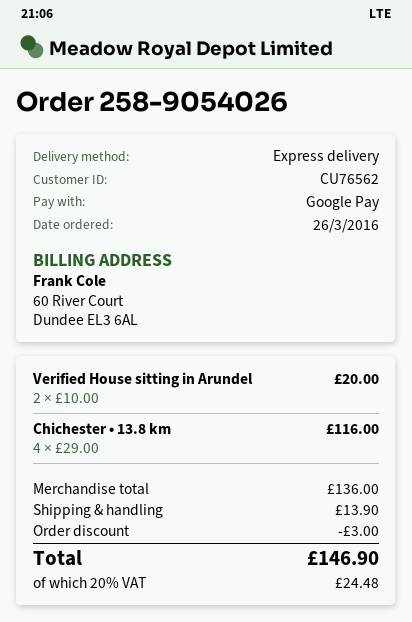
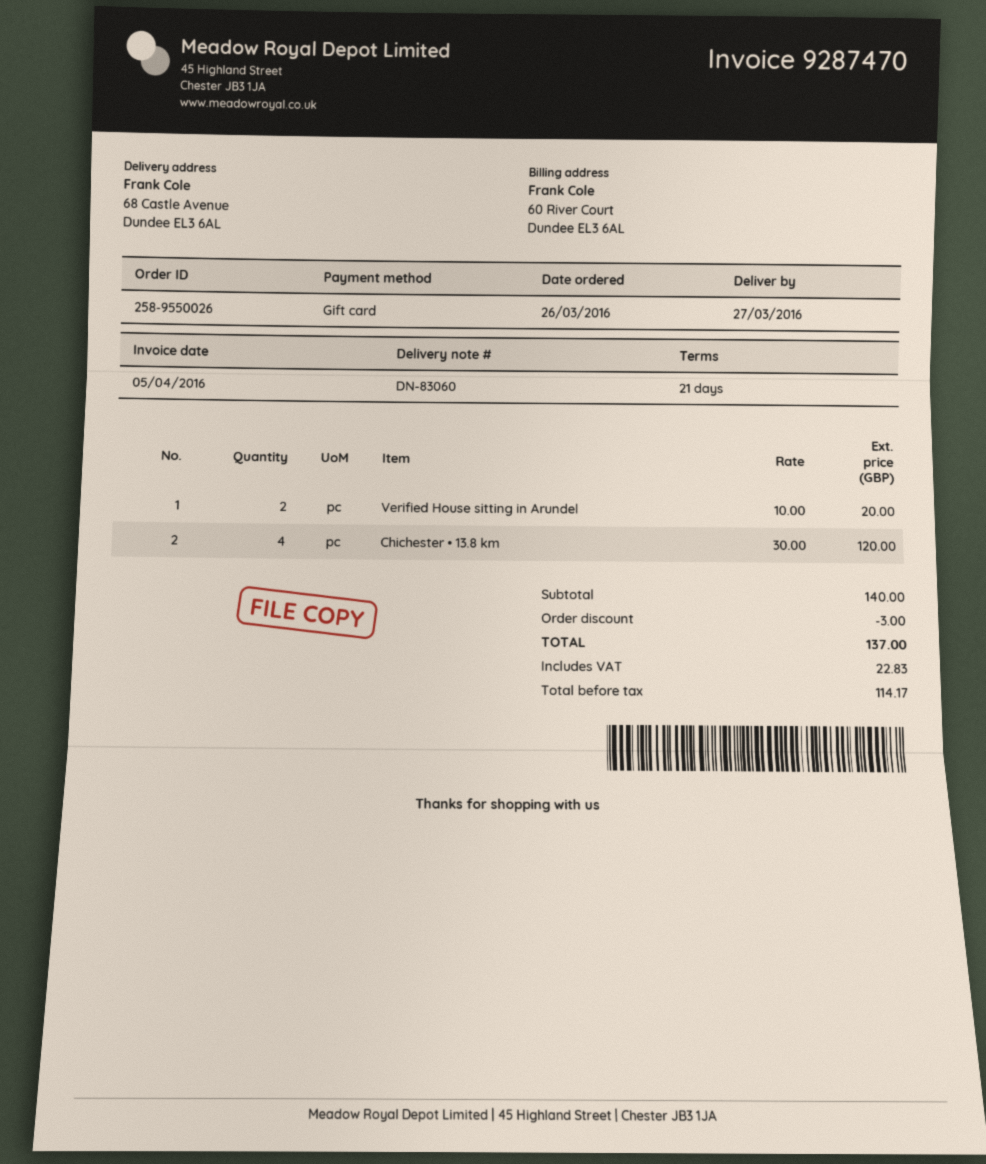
order number: 258-9054026 -> 258-9550026
payment method: Google Pay -> gift card
Chichester • 13.8 km: 4 x 29.00 = 116.00 -> 4 x 30.00 = 120.00
subtotal: 136.00 -> 140.00
shipping: 13.90 -> none
tax: 24.48 -> 22.83
total: 146.90 -> 137.00

